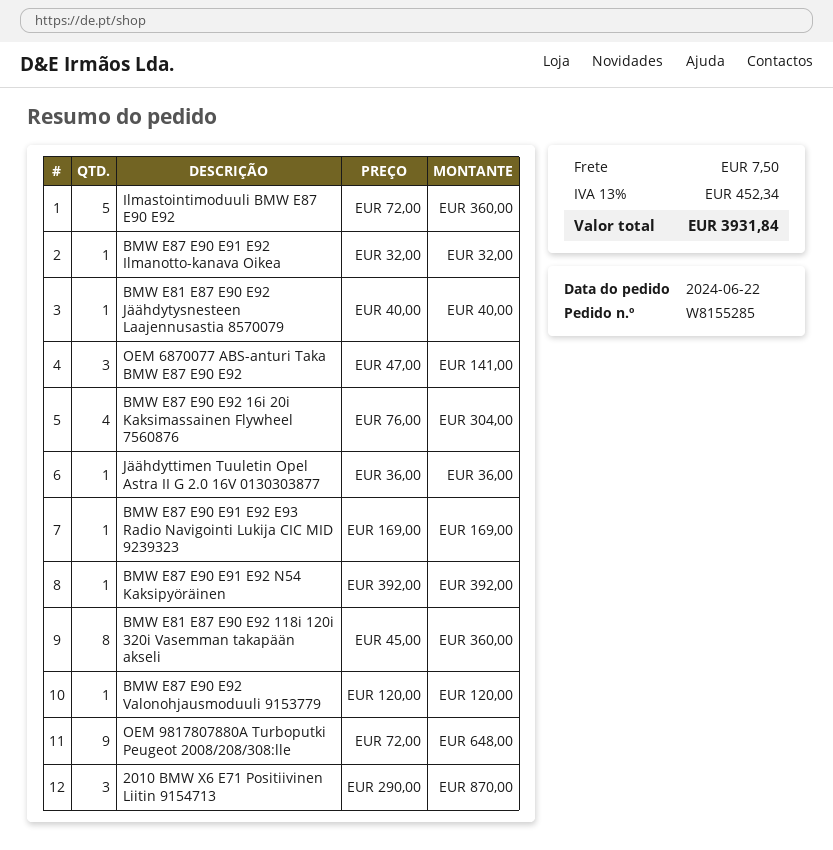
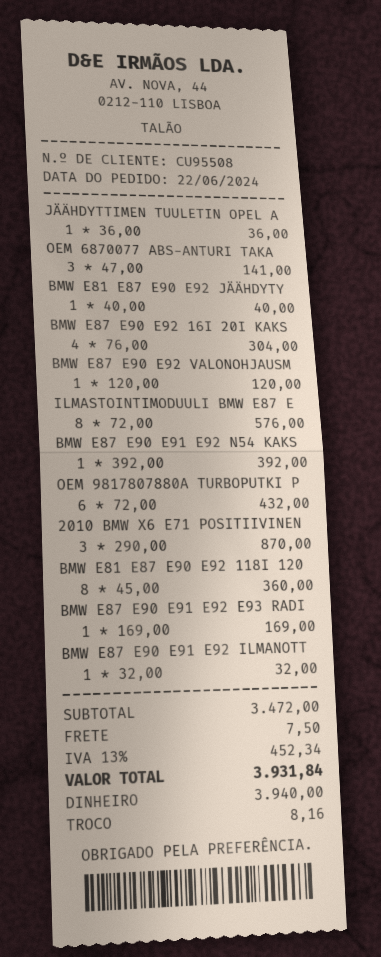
Ilmastointimoduuli BMW E87 E90 E92: 5 x 72.00 = 360.00 -> 8 x 72.00 = 576.00
OEM 9817807880A Turboputki Peugeot 2008/208/308:lle: 9 x 72.00 = 648.00 -> 6 x 72.00 = 432.00

